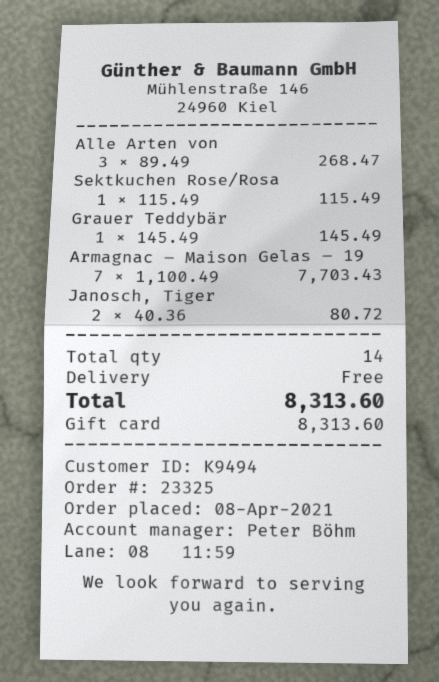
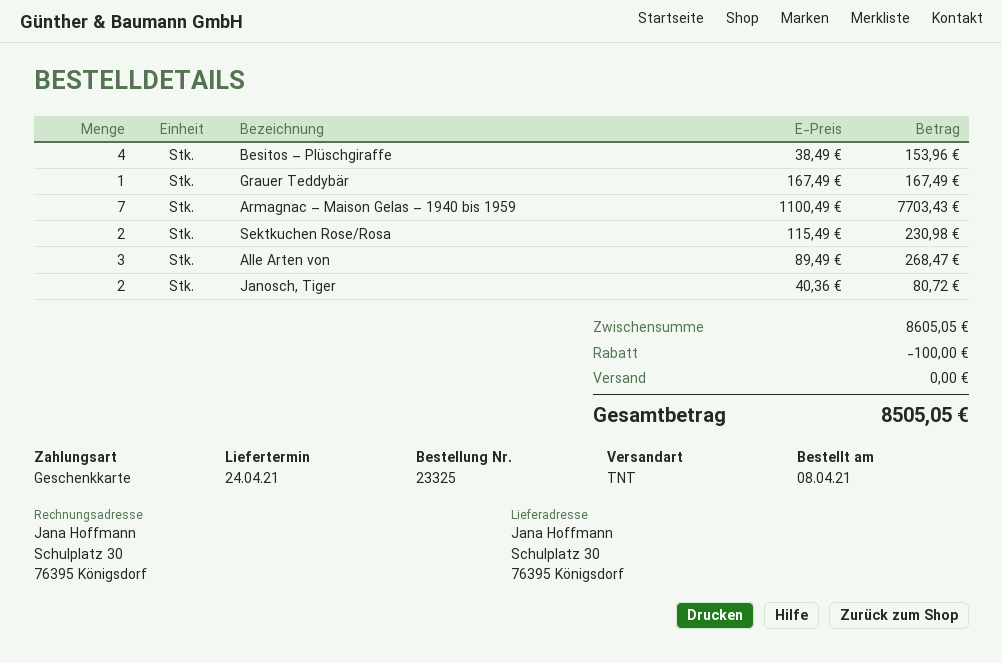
Sektkuchen Rose/Rosa: 1 x 115.49 = 115.49 -> 2 x 115.49 = 230.98
Grauer Teddybär: 1 x 145.49 = 145.49 -> 1 x 167.49 = 167.49
Besitos – Plüschgiraffe: none -> 4 x 38.49 = 153.96
discount: none -> 100.00
total: 8313.60 -> 8505.05

